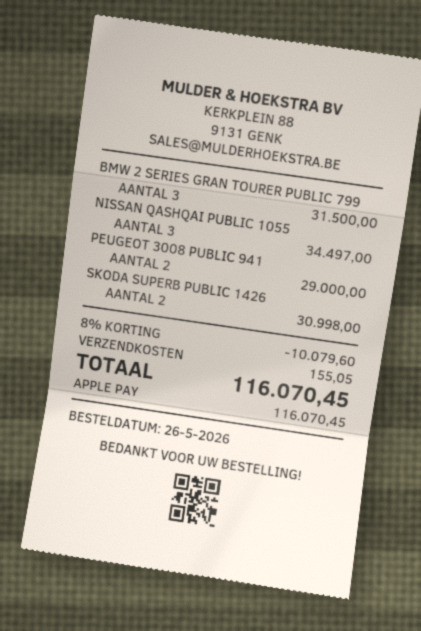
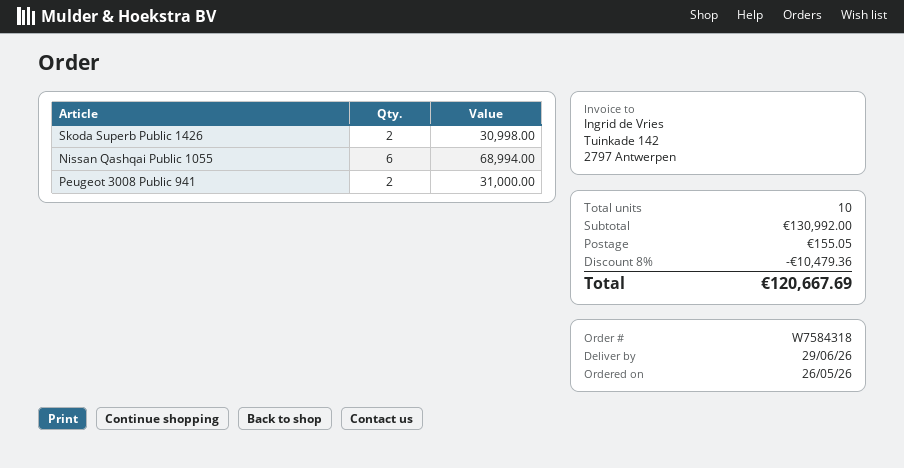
BMW 2 SERIES GRAN TOURER PUBLIC 799: 3 for 31500.00 -> none
NISSAN QASHQAI PUBLIC 1055: 3 for 34497.00 -> 6 for 68994.00
PEUGEOT 3008 PUBLIC 941: 2 for 29000.00 -> 2 for 31000.00
discount: 8% = 10079.60 -> 8% = 10479.36
total: 116070.45 -> 120667.69

